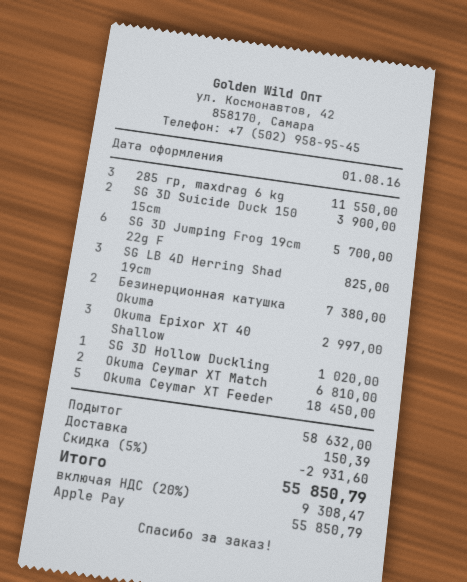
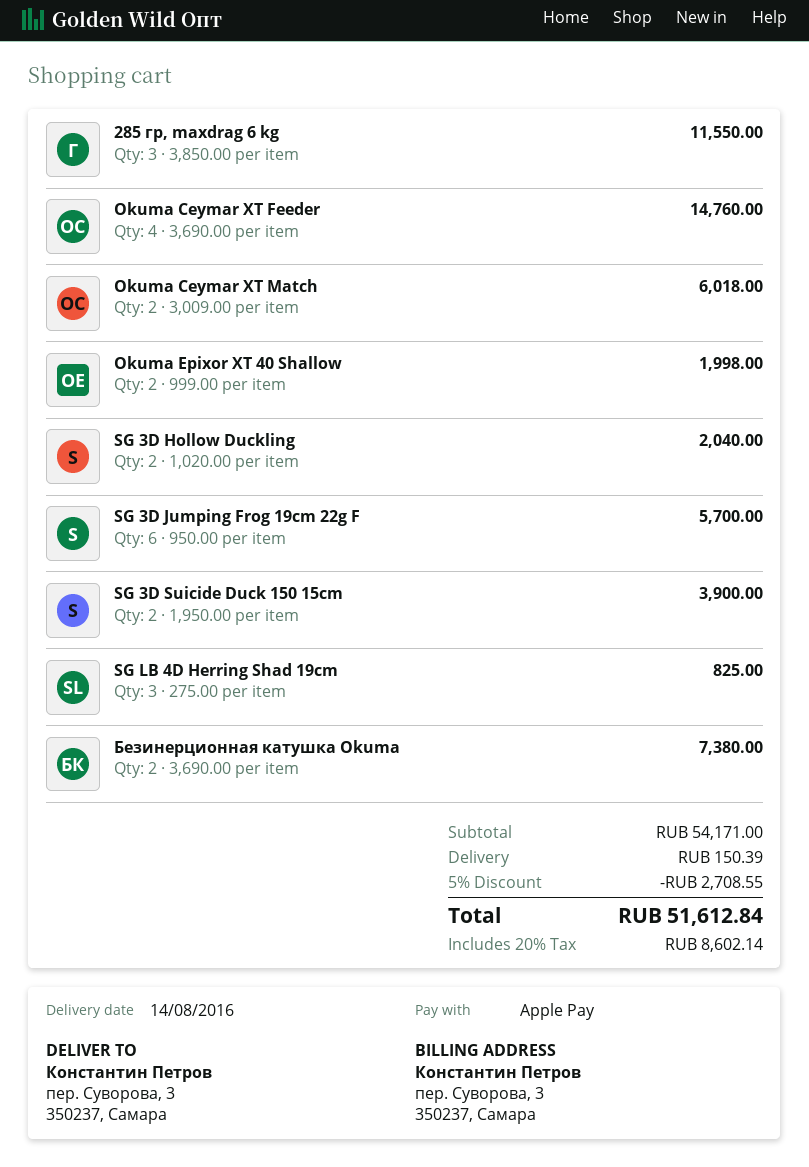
Okuma Epixor XT 40 Shallow: 3 for 2997.00 -> 2 for 1998.00
SG 3D Hollow Duckling: 1 for 1020.00 -> 2 for 2040.00
Okuma Ceymar XT Match: 2 for 6810.00 -> 2 for 6018.00
Okuma Ceymar XT Feeder: 5 for 18450.00 -> 4 for 14760.00
subtotal: 58632.00 -> 54171.00
discount: 5% = 2931.60 -> 5% = 2708.55
tax: 20% = 9308.47 -> 20% = 8602.14
total: 55850.79 -> 51612.84

